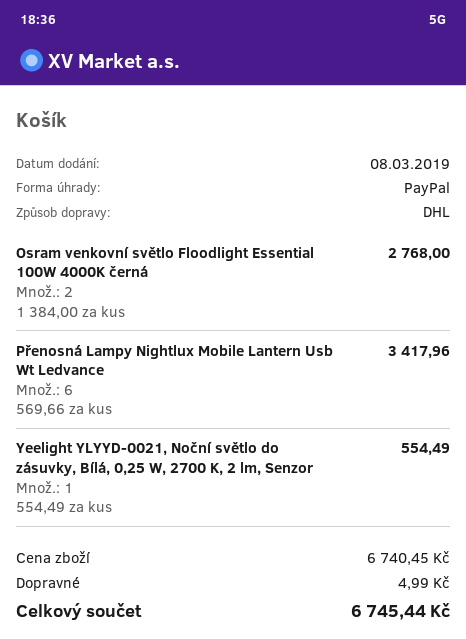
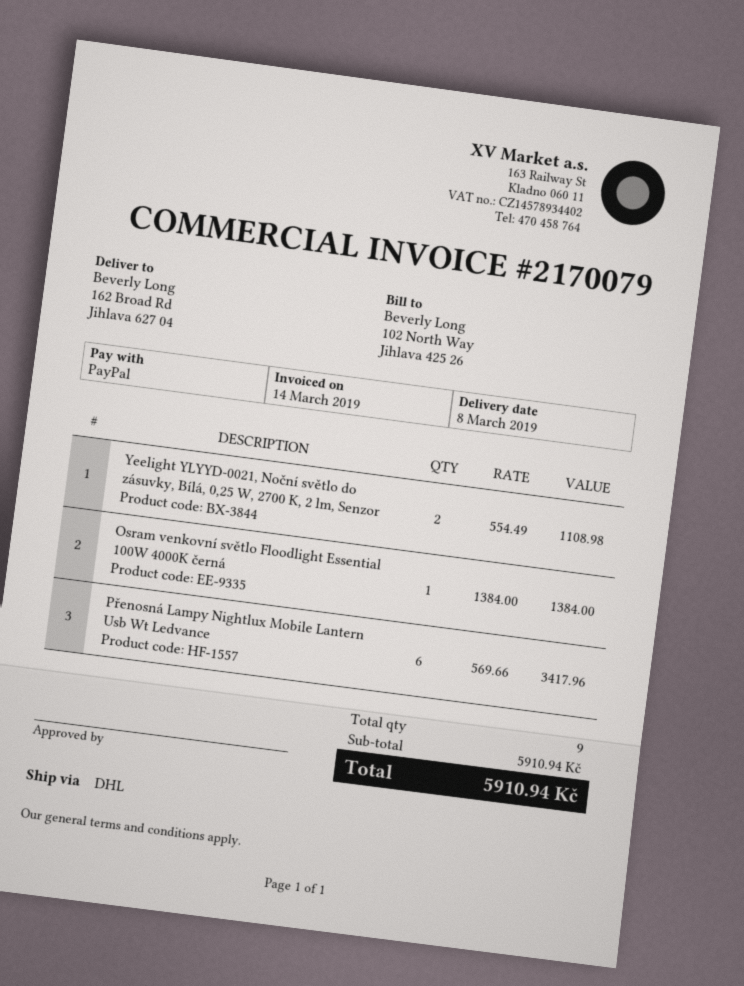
Osram venkovní světlo Floodlight Essential 100W 4000K černá: 2 x 1384.00 = 2768.00 -> 1 x 1384.00 = 1384.00
Yeelight YLYYD-0021, Noční světlo do zásuvky, Bílá, 0,25 W, 2700 K, 2 lm, Senzor: 1 x 554.49 = 554.49 -> 2 x 554.49 = 1108.98
subtotal: 6740.45 -> 5910.94
shipping: 4.99 -> none
total: 6745.44 -> 5910.94

